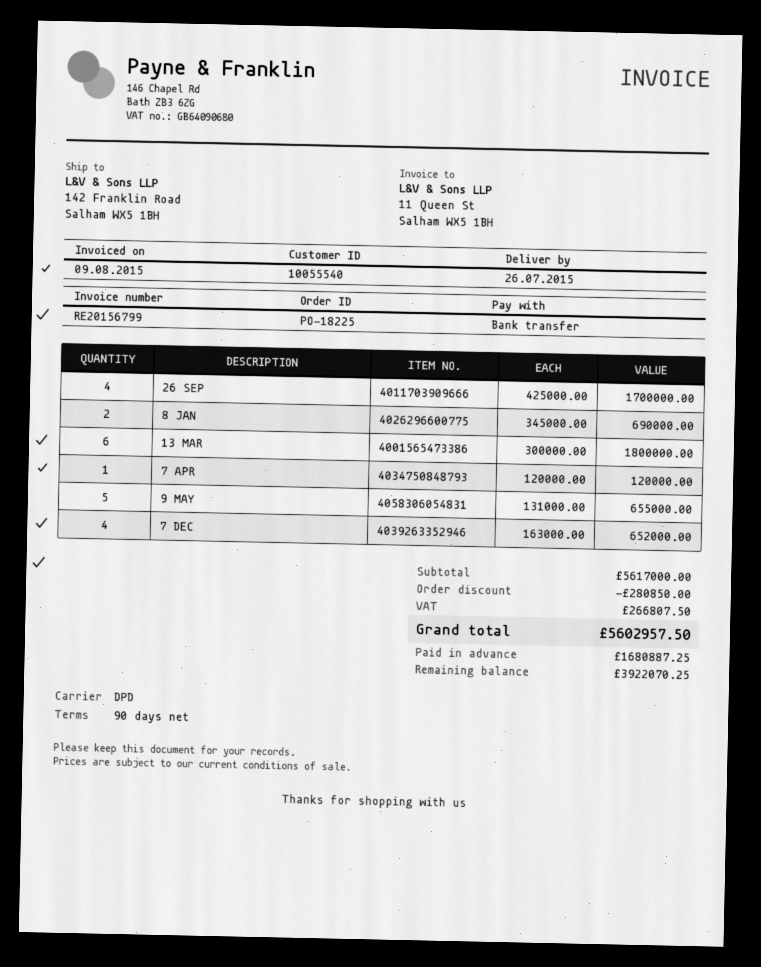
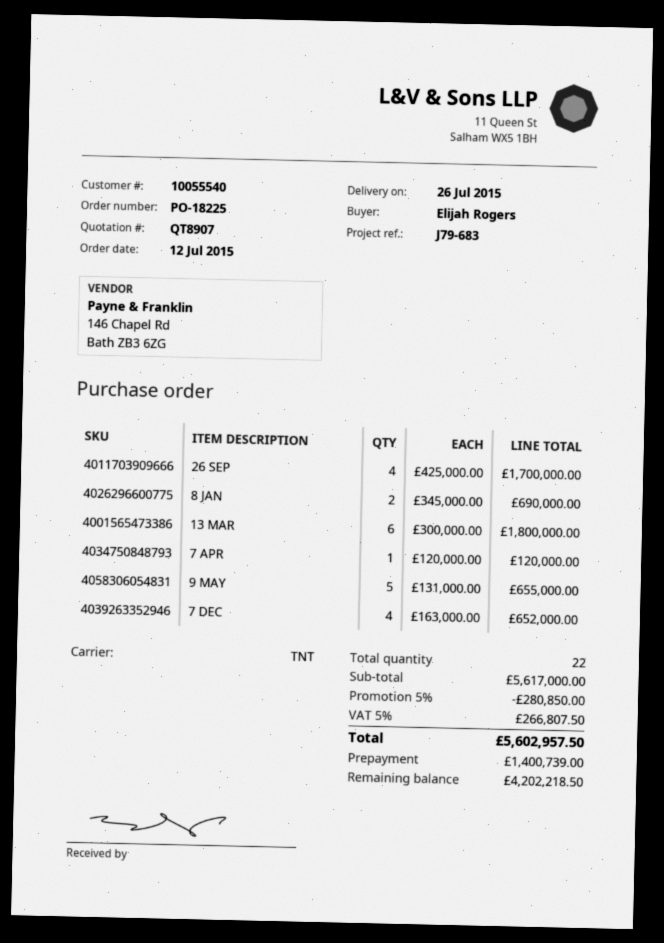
shipping method: DPD -> TNT
deposit: 1680887.25 -> 1400739.00
balance: 3922070.25 -> 4202218.50

